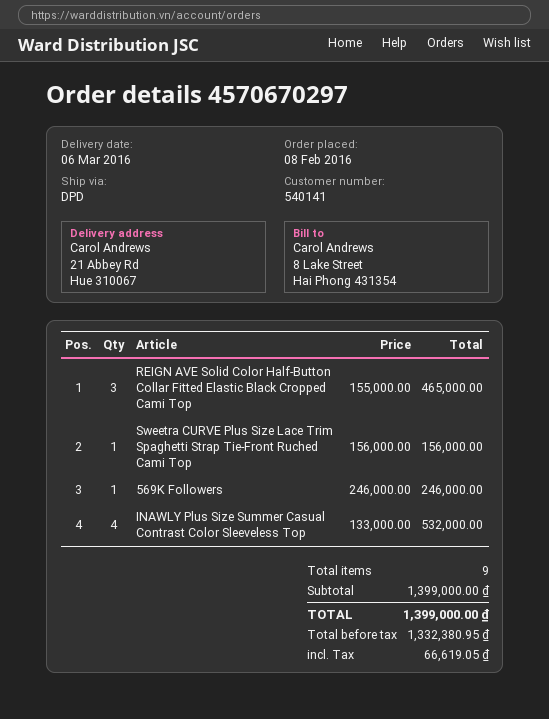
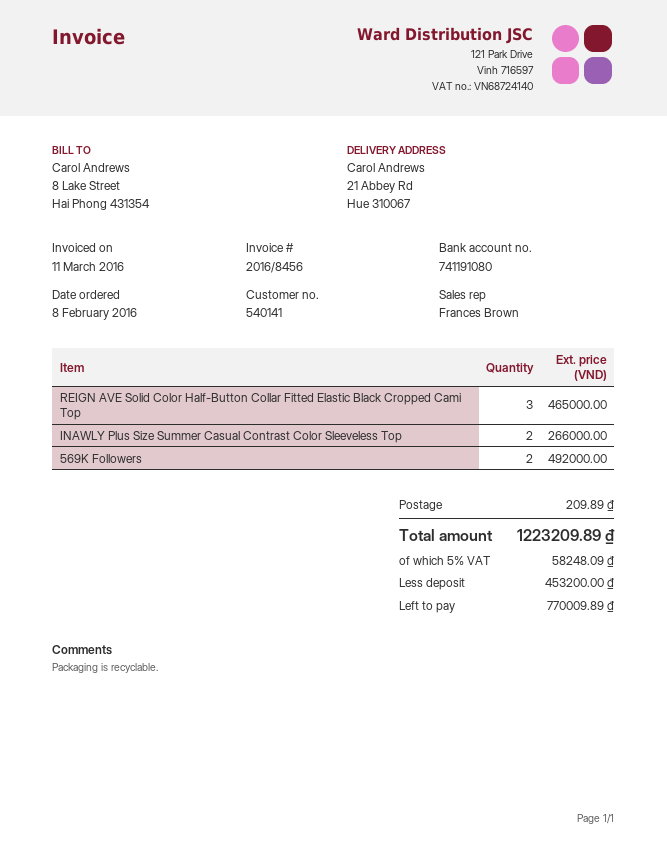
Sweetra CURVE Plus Size Lace Trim Spaghetti Strap Tie-Front Ruched Cami Top: 1 for 156000.00 -> none
569K Followers: 1 for 246000.00 -> 2 for 492000.00
INAWLY Plus Size Summer Casual Contrast Color Sleeveless Top: 4 for 532000.00 -> 2 for 266000.00
shipping: none -> 209.89
tax: 66619.05 -> 58248.09
total: 1399000.00 -> 1223209.89

